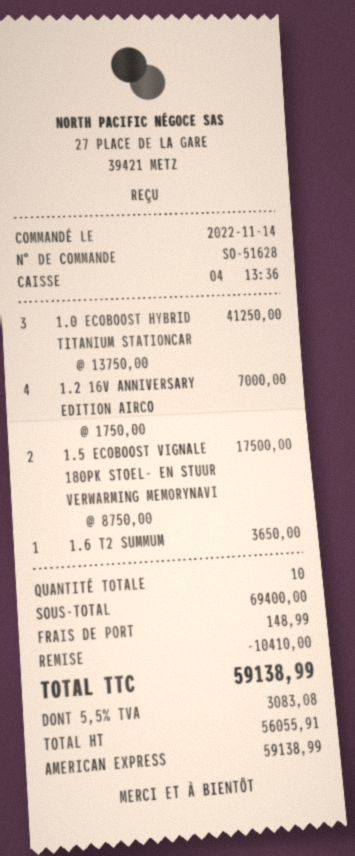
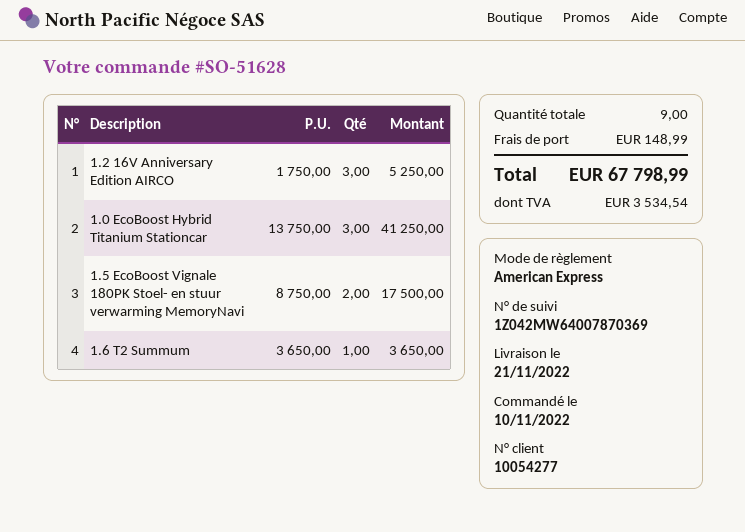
order date: 2022-11-14 -> 2022-11-10
1.2 16V ANNIVERSARY EDITION AIRCO: 4 x 1750.00 = 7000.00 -> 3 x 1750.00 = 5250.00
total quantity: 10 -> 9
discount: 10410.00 -> none
tax: 3083.08 -> 3534.54
total: 59138.99 -> 67798.99

